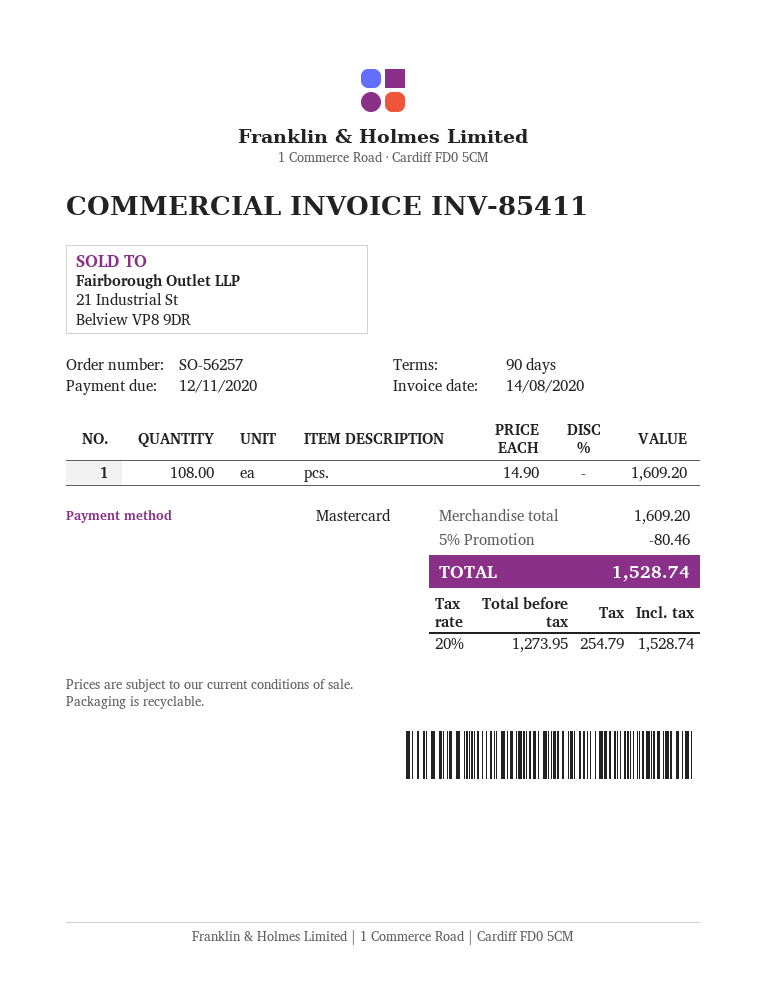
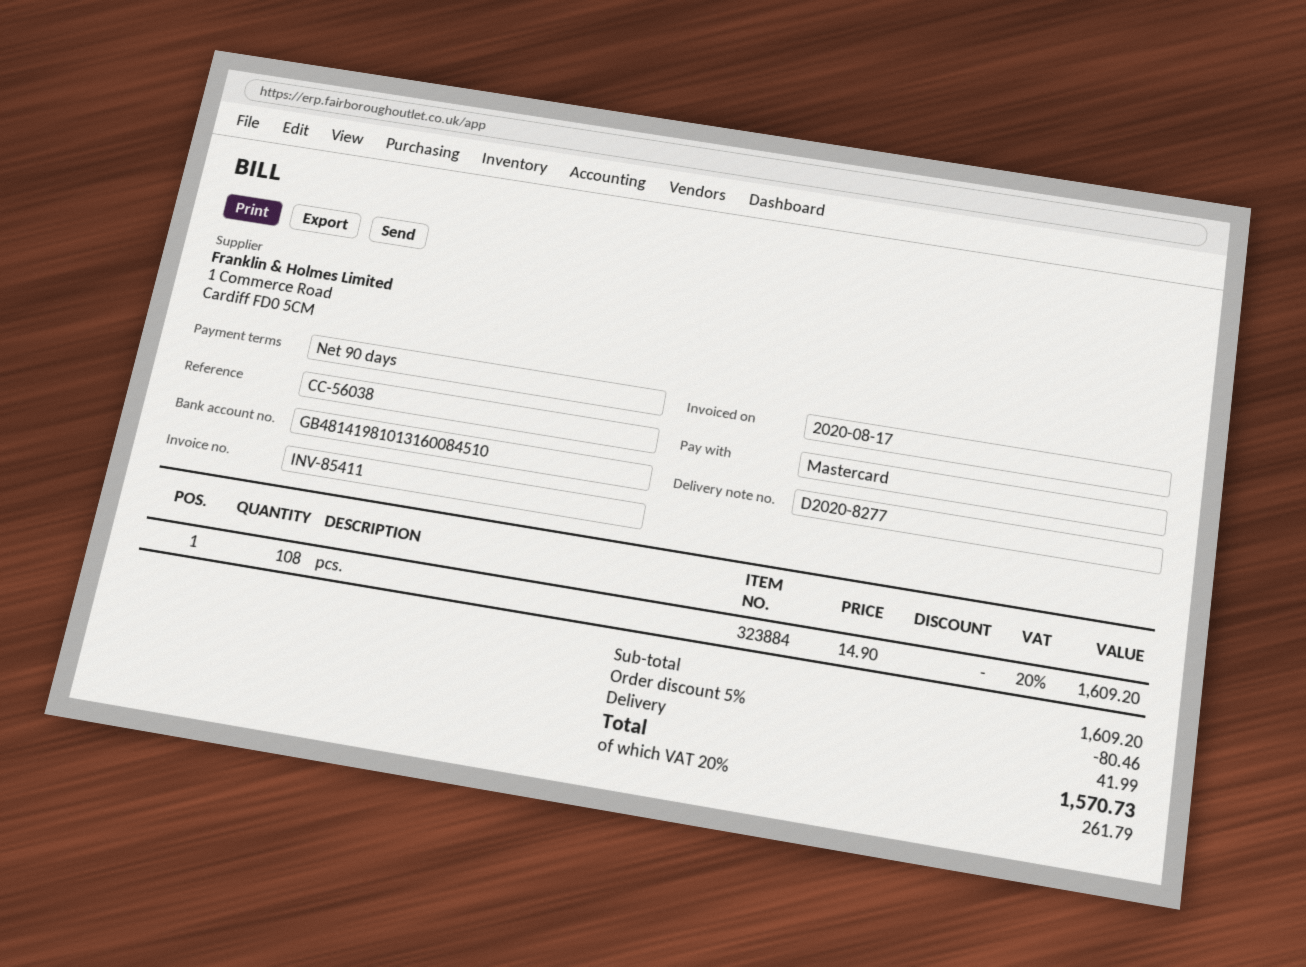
invoice date: 2020-08-14 -> 2020-08-17
shipping: none -> 41.99
tax: 20% = 254.79 -> 20% = 261.79
total: 1528.74 -> 1570.73

